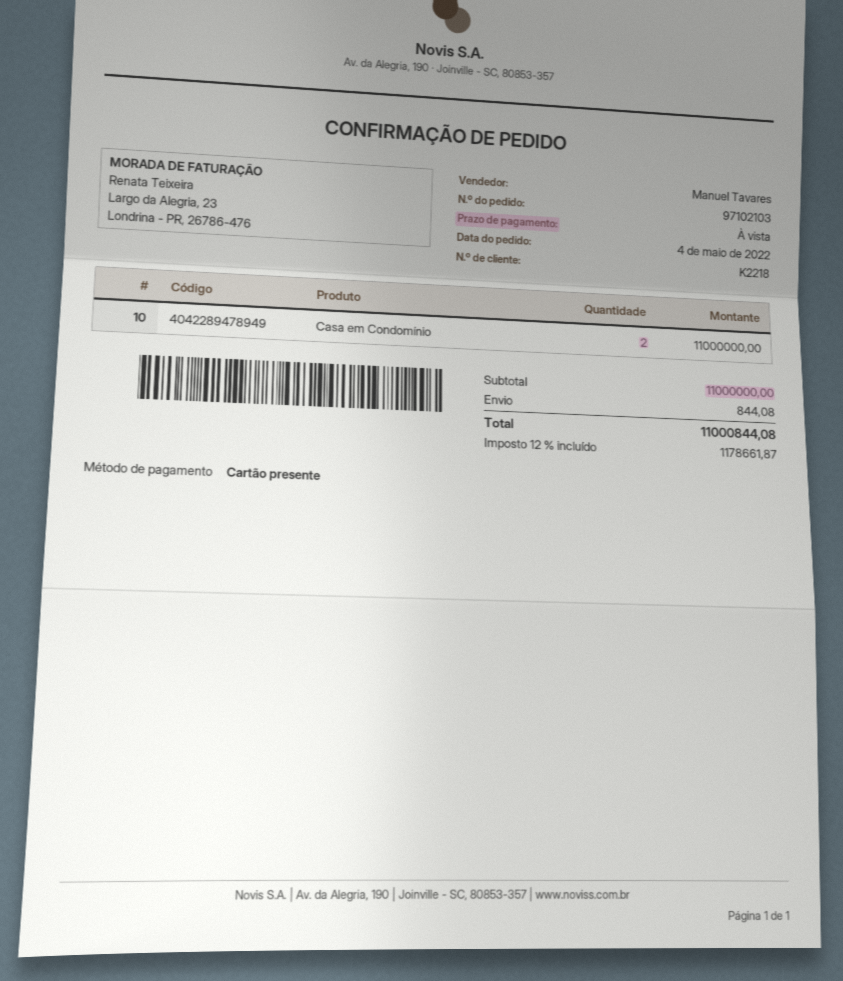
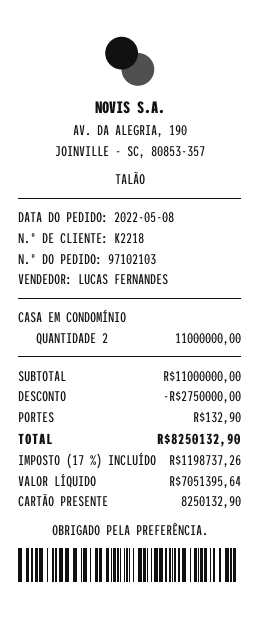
order date: 2022-05-04 -> 2022-05-08
sales rep: Manuel Tavares -> LUCAS FERNANDES
discount: none -> 2750000.00
shipping: 844.08 -> 132.90
tax: 12% = 1178661.87 -> 17% = 1198737.26
total: 11000844.08 -> 8250132.90

